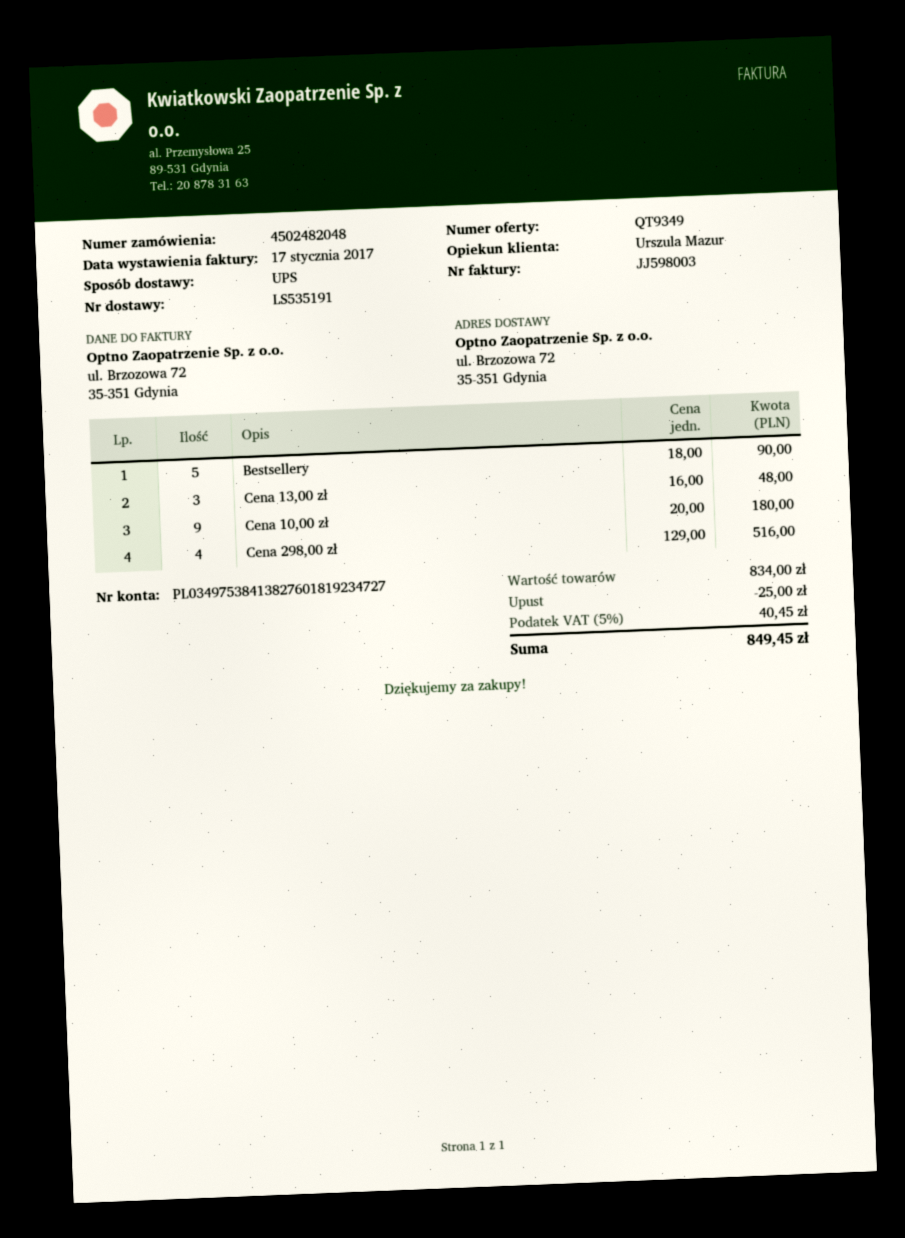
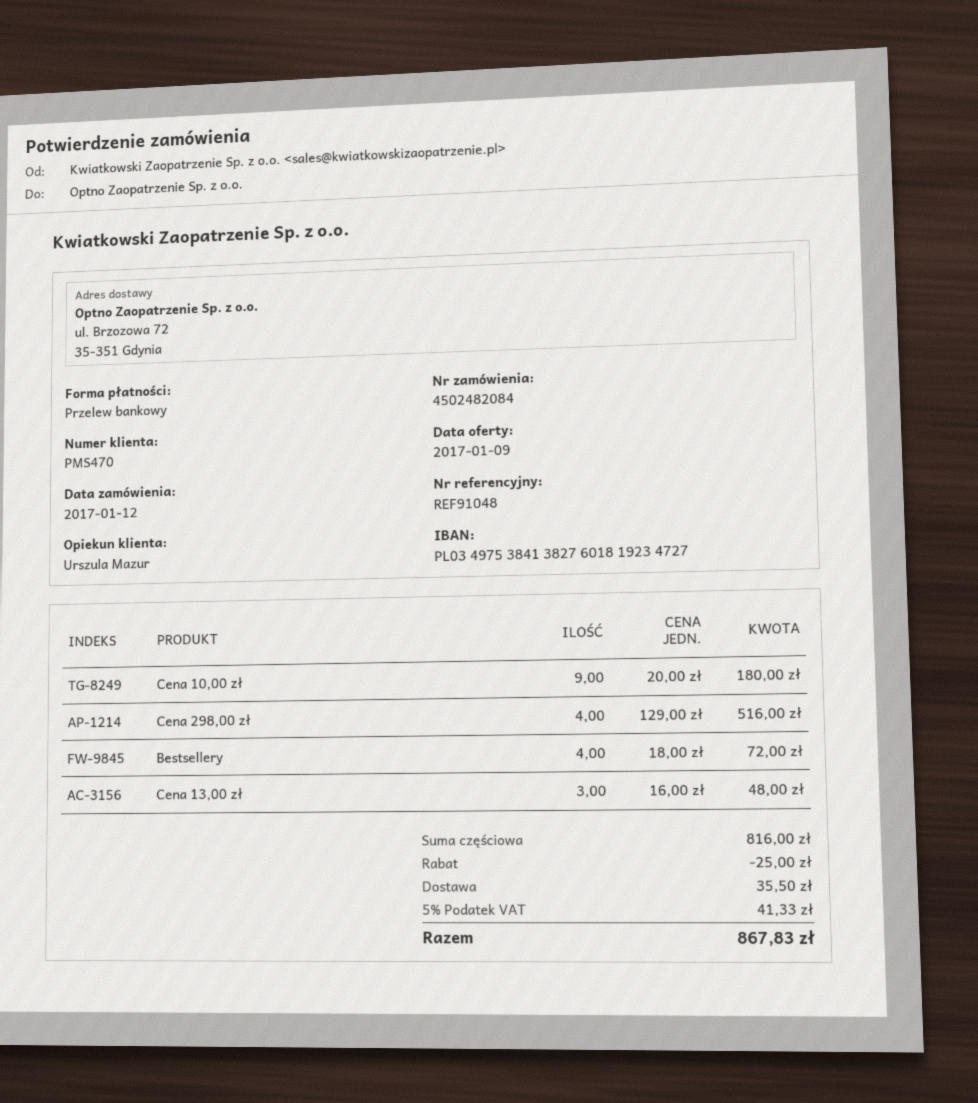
order number: 4502482048 -> 4502482084
Bestsellery: 5 x 18.00 = 90.00 -> 4 x 18.00 = 72.00
subtotal: 834.00 -> 816.00
shipping: none -> 35.50
tax: 5% = 40.45 -> 5% = 41.33
total: 849.45 -> 867.83

